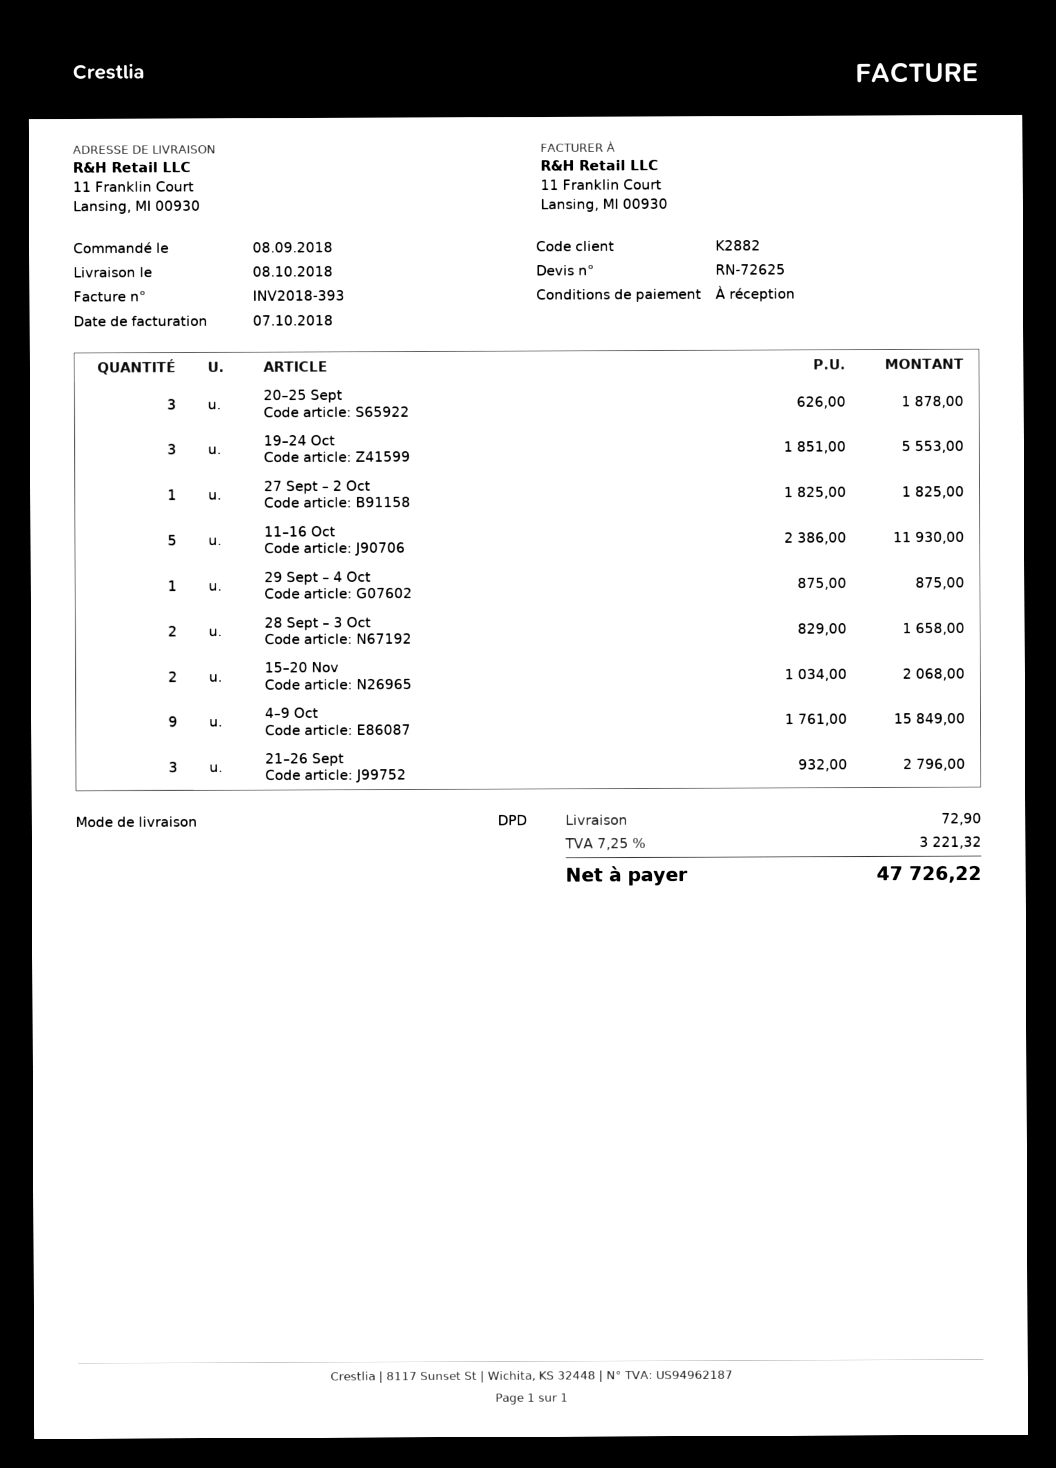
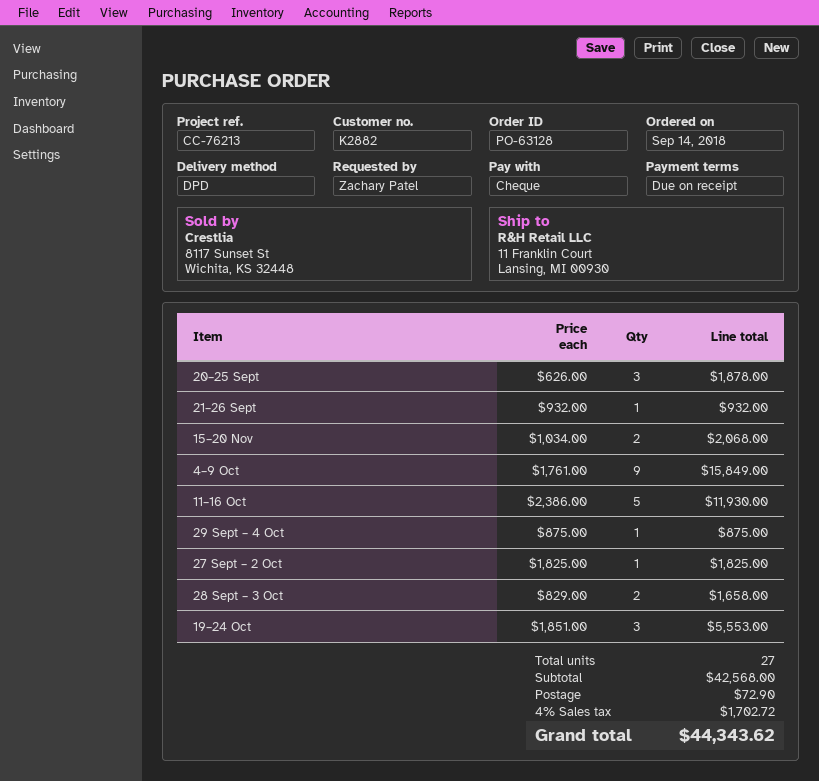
order date: 2018-09-08 -> 2018-09-14
21–26 Sept: 3 x 932.00 = 2796.00 -> 1 x 932.00 = 932.00
tax: 7.25% = 3221.32 -> 4% = 1702.72
total: 47726.22 -> 44343.62

